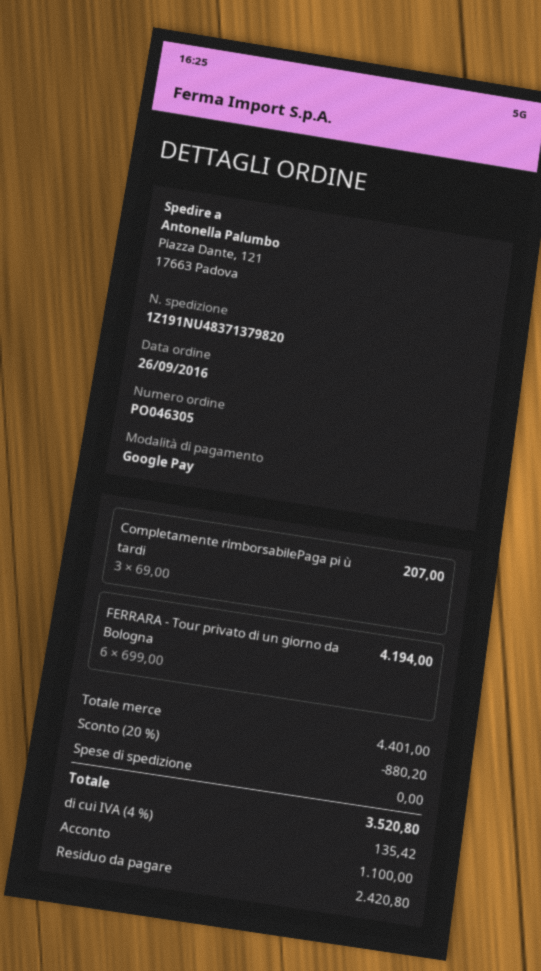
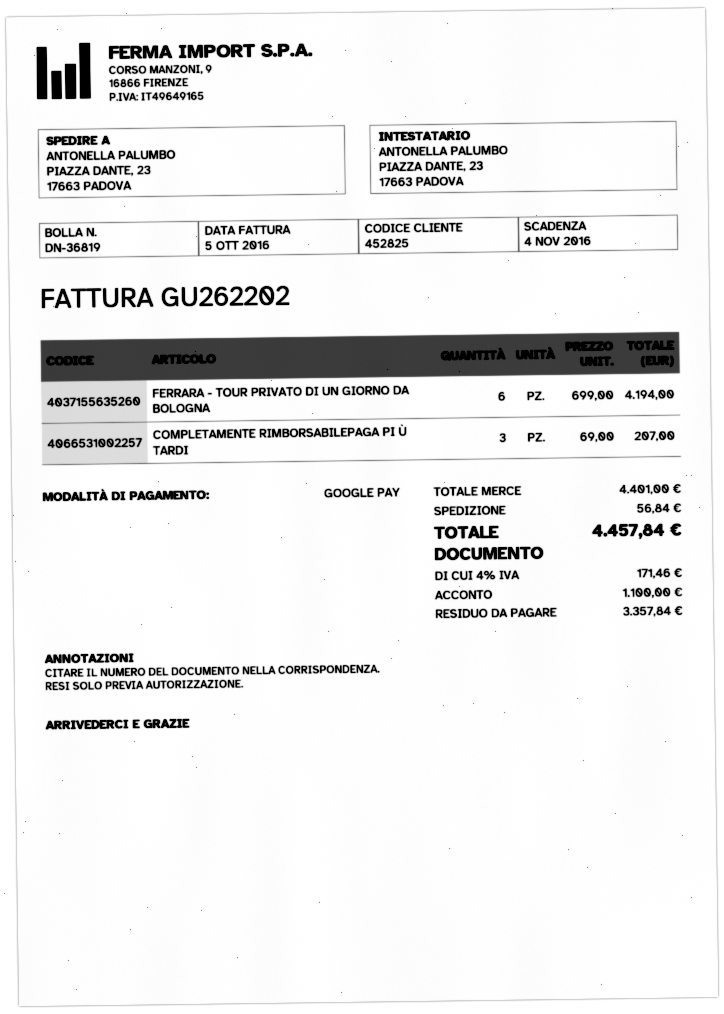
ship to: Piazza Dante, 121, 17663 Padova -> PIAZZA DANTE, 23, 17663 PADOVA
discount: 20% = 880.20 -> none
shipping: 0.00 -> 56.84
tax: 4% = 135.42 -> 4% = 171.46
total: 3520.80 -> 4457.84
balance: 2420.80 -> 3357.84

